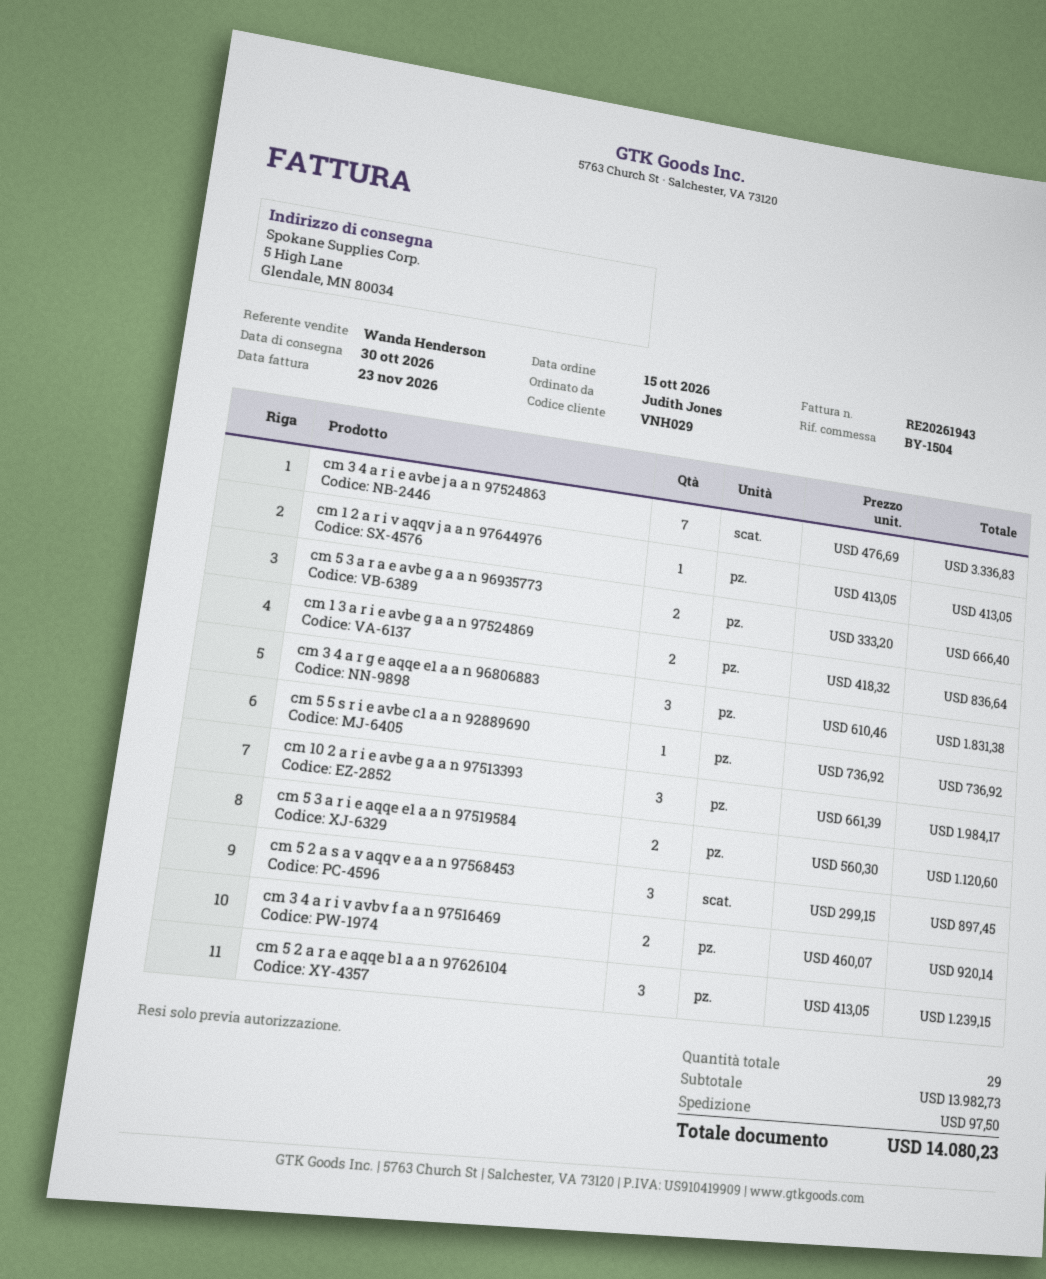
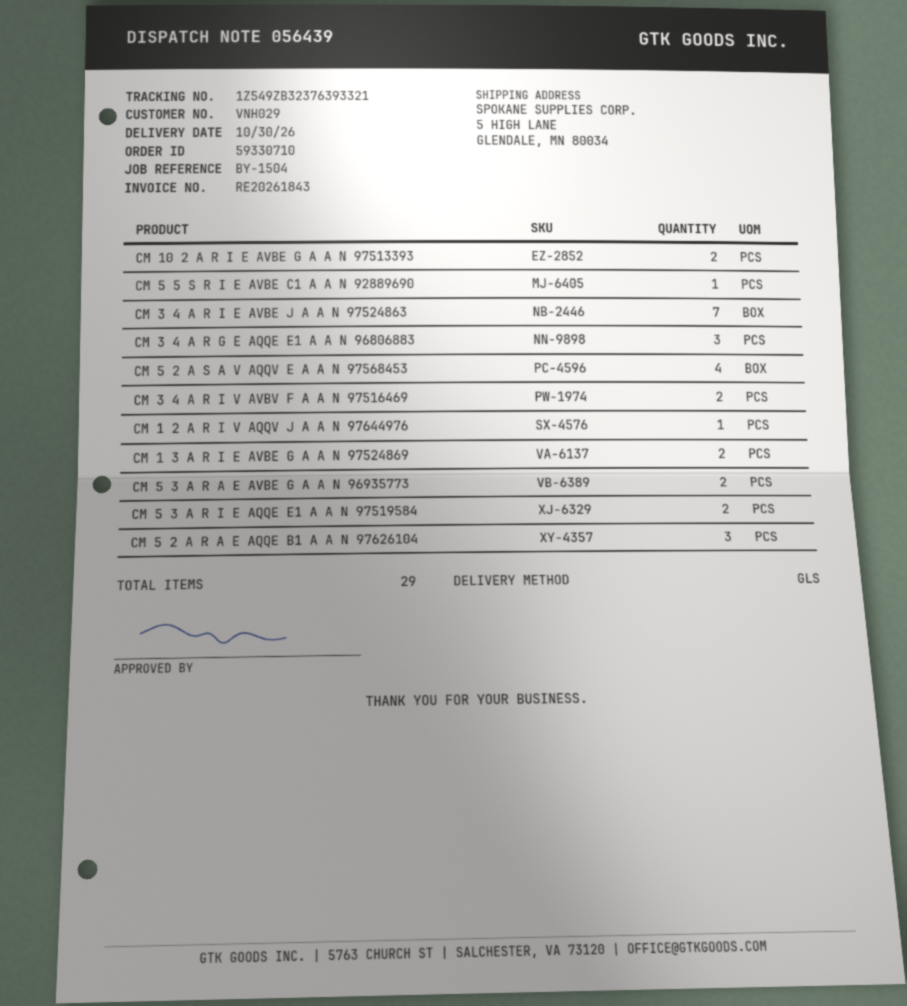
invoice number: RE20261943 -> RE20261843
cm 10 2 a r i e avbe g a a n 97513393: 3 -> 2
cm 5 2 a s a v aqqv e a a n 97568453: 3 -> 4

